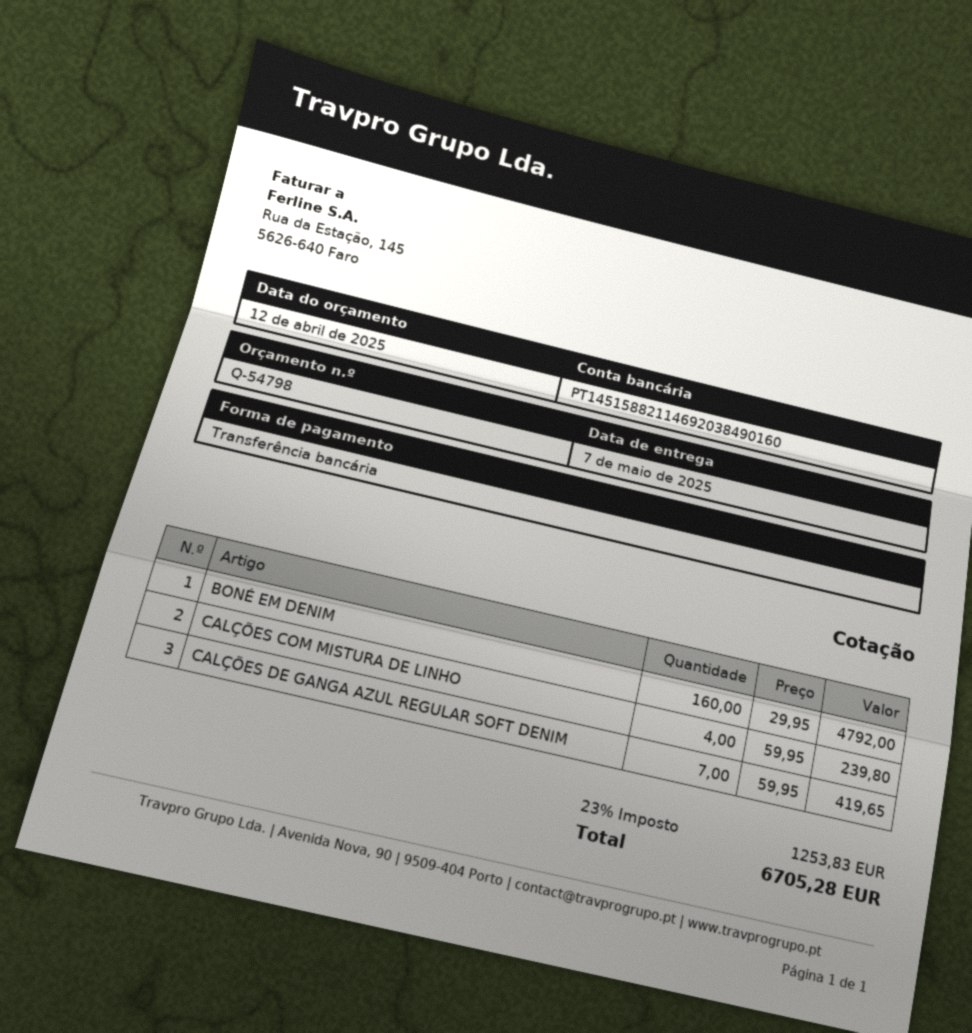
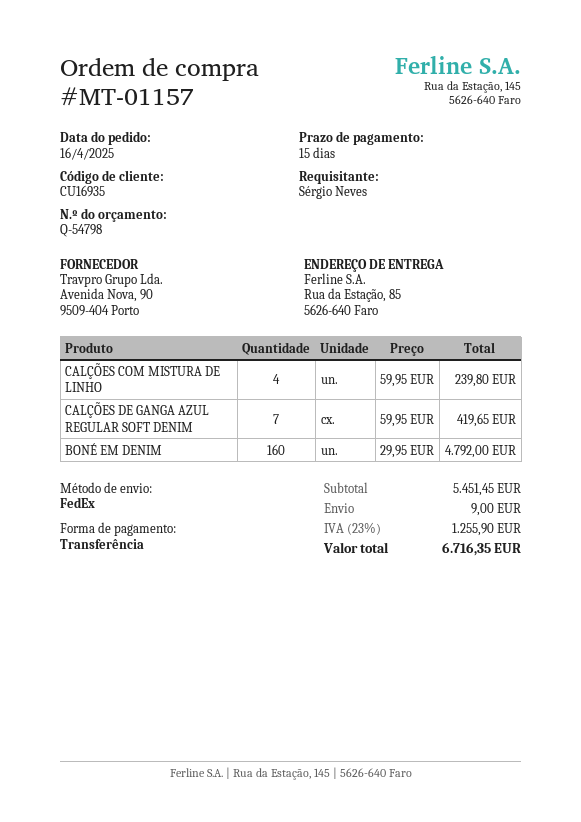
shipping: none -> 9.00
tax: 23% = 1253.83 -> 23% = 1255.90
total: 6705.28 -> 6716.35

